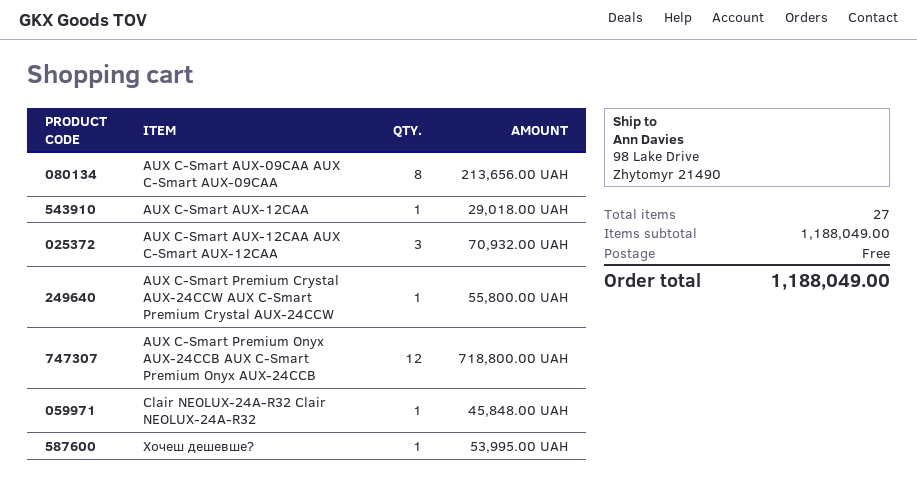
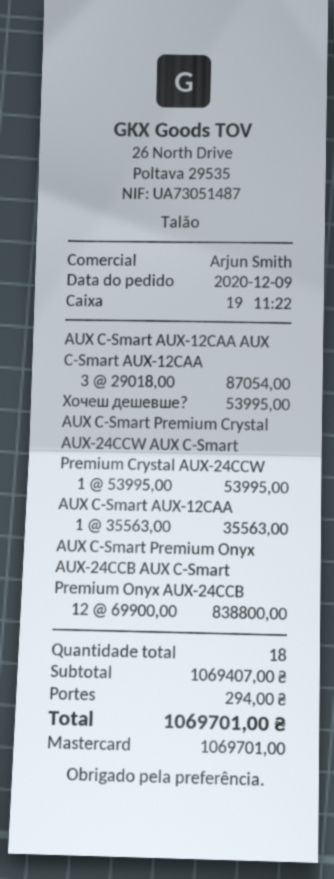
AUX C-Smart AUX-09CAA AUX C-Smart AUX-09CAA: 8 for 213656.00 -> none
AUX C-Smart AUX-12CAA: 1 for 29018.00 -> 1 for 35563.00
AUX C-Smart AUX-12CAA AUX C-Smart AUX-12CAA: 3 for 70932.00 -> 3 for 87054.00
AUX C-Smart Premium Crystal AUX-24CCW AUX C-Smart Premium Crystal AUX-24CCW: 1 for 55800.00 -> 1 for 53995.00
AUX C-Smart Premium Onyx AUX-24CCB AUX C-Smart Premium Onyx AUX-24CCB: 12 for 718800.00 -> 12 for 838800.00
Clair NEOLUX-24A-R32 Clair NEOLUX-24A-R32: 1 for 45848.00 -> none
total quantity: 27 -> 18
subtotal: 1188049.00 -> 1069407.00
shipping: 0.00 -> 294.00
total: 1188049.00 -> 1069701.00

